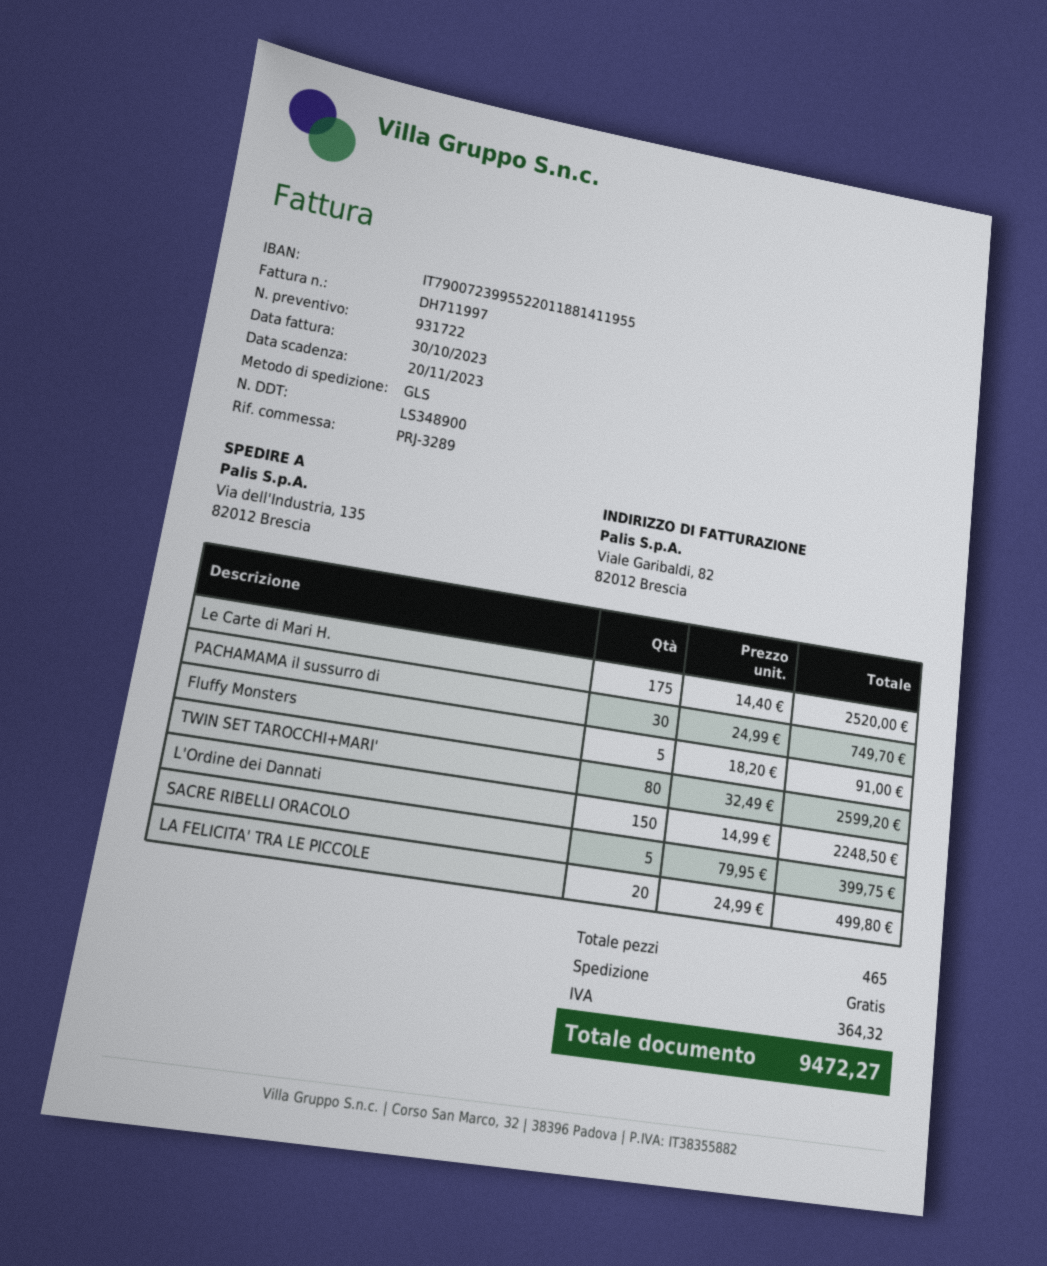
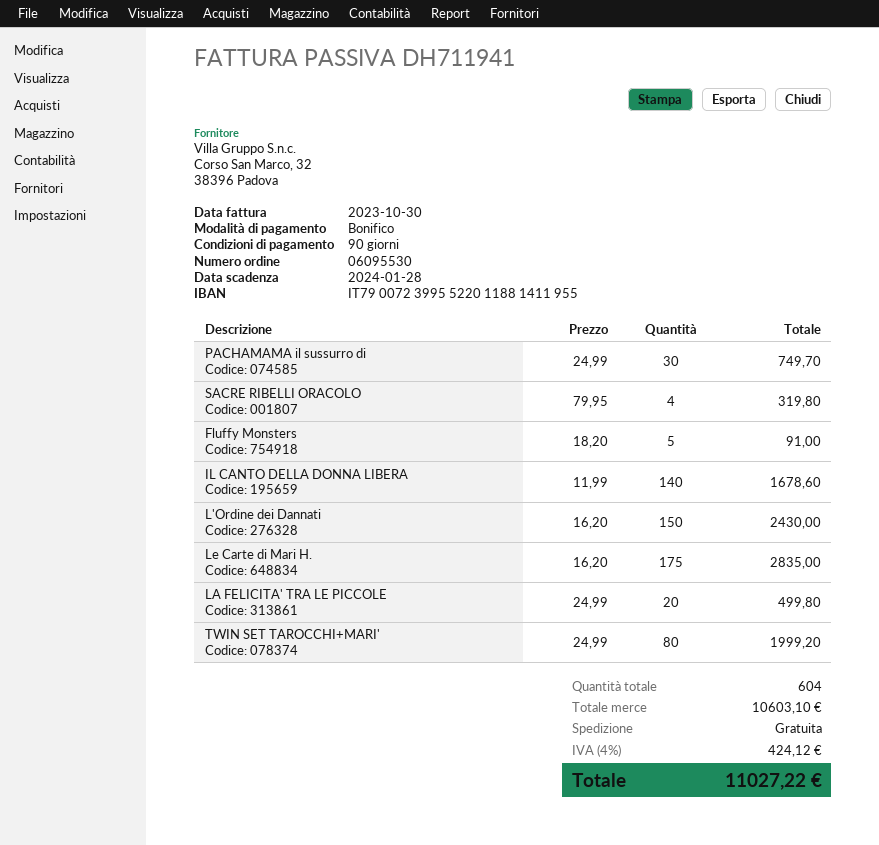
invoice number: DH711997 -> DH711941
due date: 2023-11-20 -> 2024-01-28
Le Carte di Mari H.: 175 x 14.40 = 2520.00 -> 175 x 16.20 = 2835.00
TWIN SET TAROCCHI+MARI': 80 x 32.49 = 2599.20 -> 80 x 24.99 = 1999.20
L'Ordine dei Dannati: 150 x 14.99 = 2248.50 -> 150 x 16.20 = 2430.00
SACRE RIBELLI ORACOLO: 5 x 79.95 = 399.75 -> 4 x 79.95 = 319.80
IL CANTO DELLA DONNA LIBERA: none -> 140 x 11.99 = 1678.60
total quantity: 465 -> 604
tax: 364.32 -> 424.12
total: 9472.27 -> 11027.22

